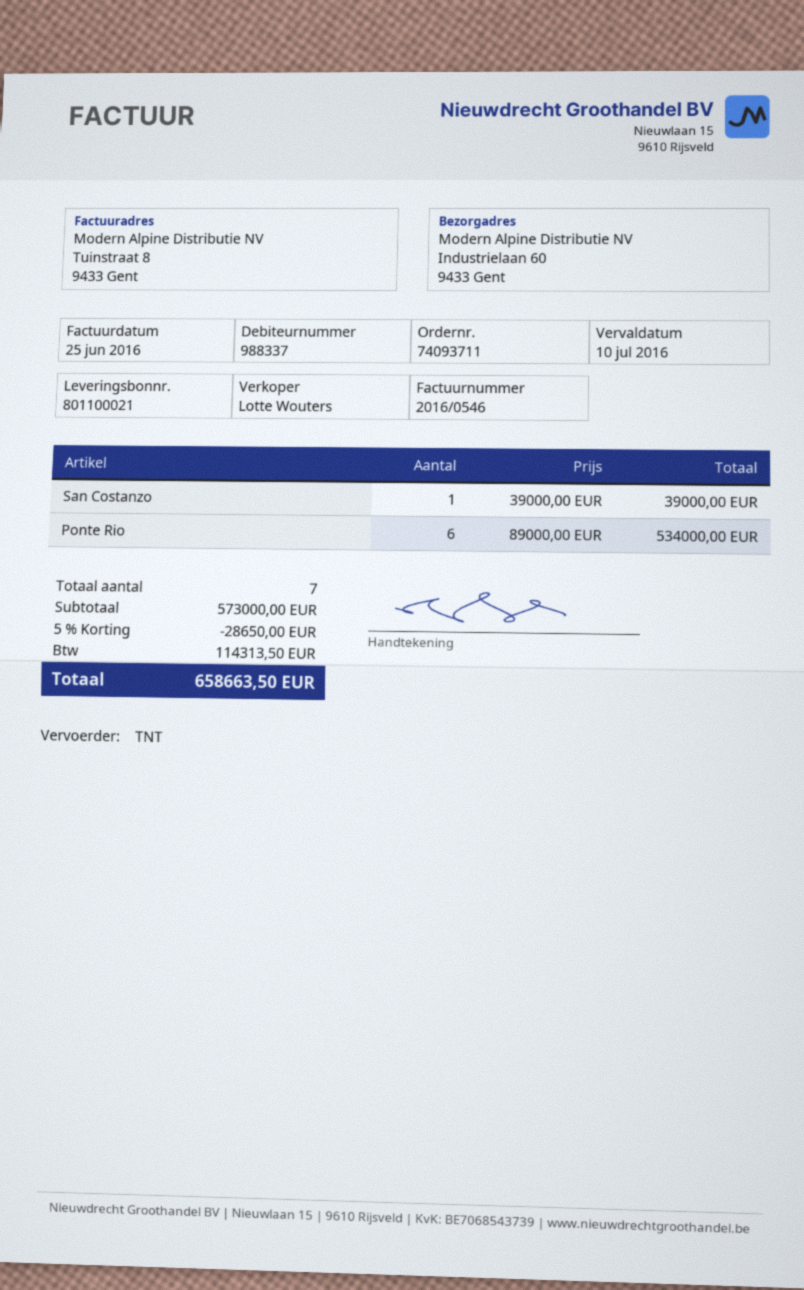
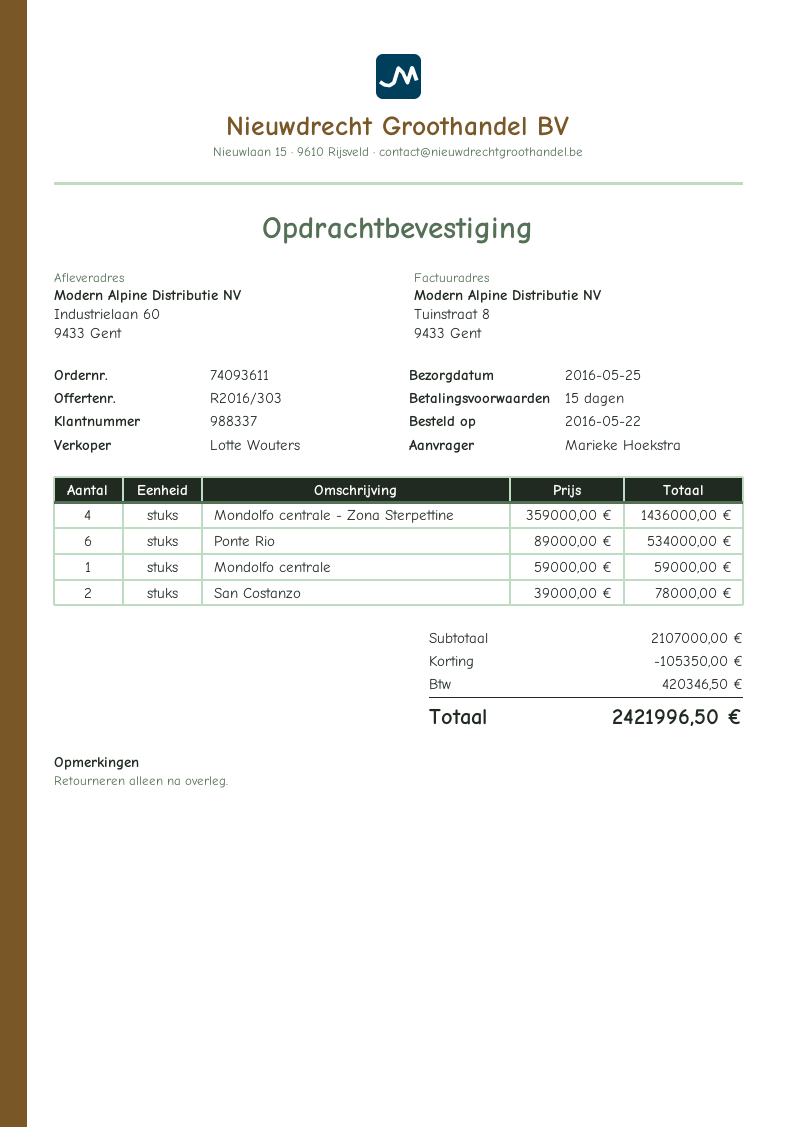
order number: 74093711 -> 74093611
San Costanzo: 1 x 39000.00 = 39000.00 -> 2 x 39000.00 = 78000.00
Mondolfo centrale - Zona Sterpettine: none -> 4 x 359000.00 = 1436000.00
Mondolfo centrale: none -> 1 x 59000.00 = 59000.00
subtotal: 573000.00 -> 2107000.00
discount: 28650.00 -> 105350.00
tax: 114313.50 -> 420346.50
total: 658663.50 -> 2421996.50

